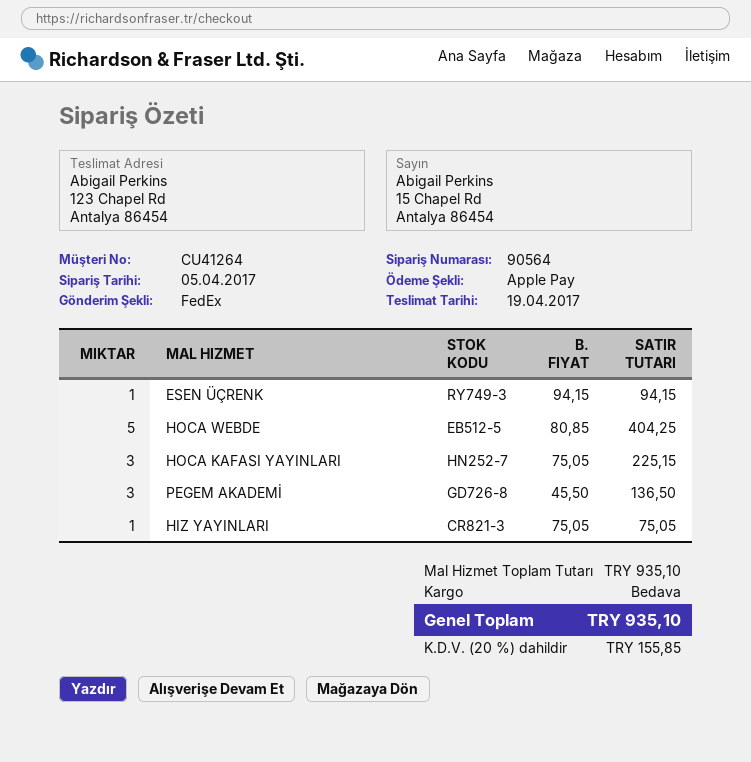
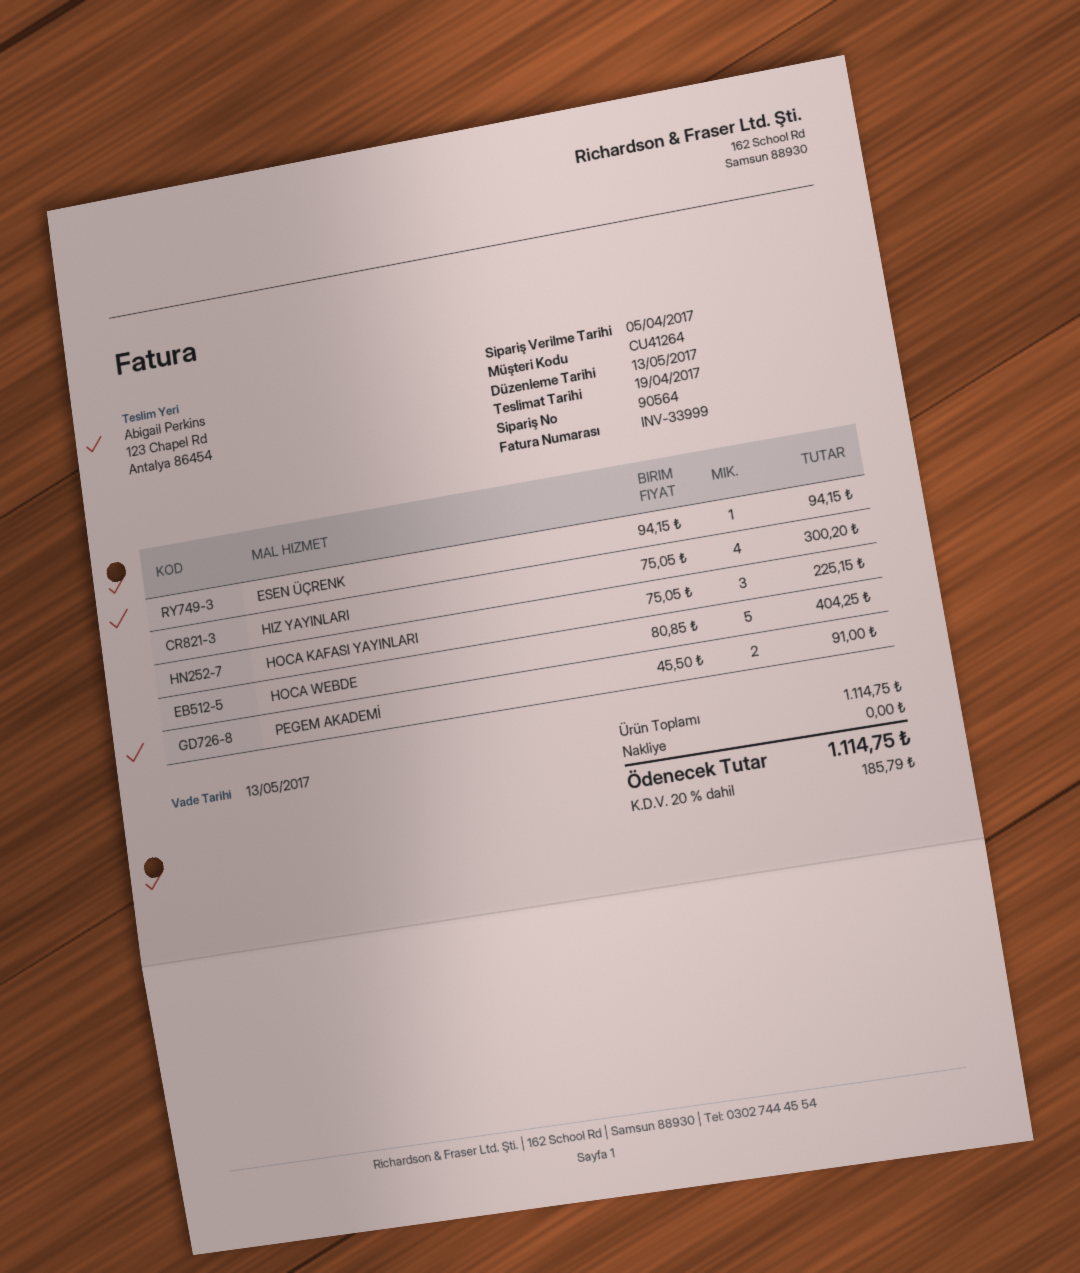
PEGEM AKADEMİ: 3 x 45.50 = 136.50 -> 2 x 45.50 = 91.00
HIZ YAYINLARI: 1 x 75.05 = 75.05 -> 4 x 75.05 = 300.20
subtotal: 935.10 -> 1114.75
tax: 20% = 155.85 -> 20% = 185.79
total: 935.10 -> 1114.75

